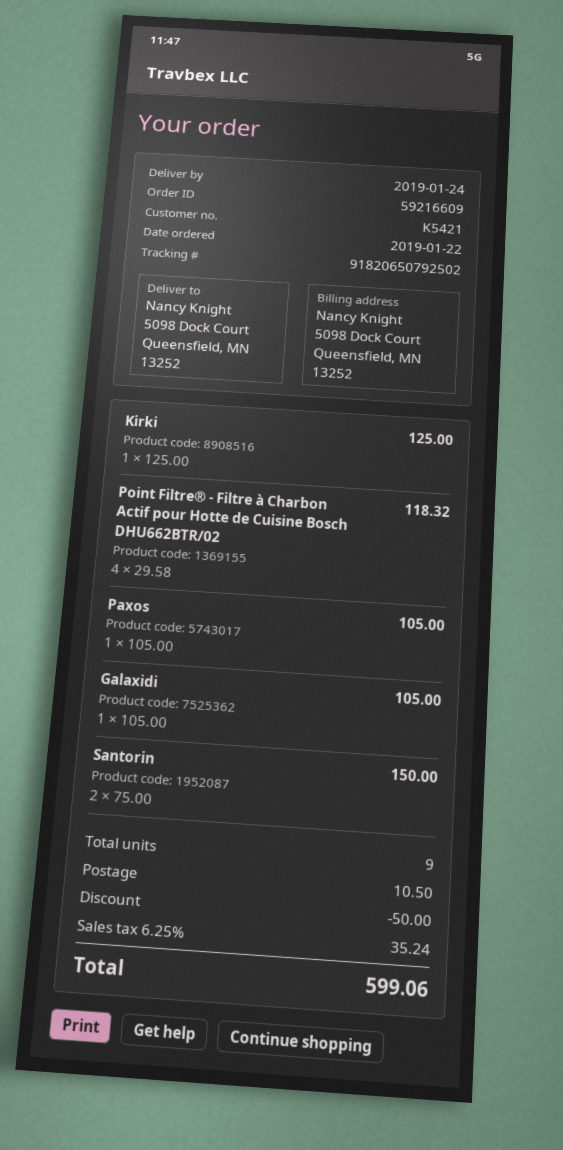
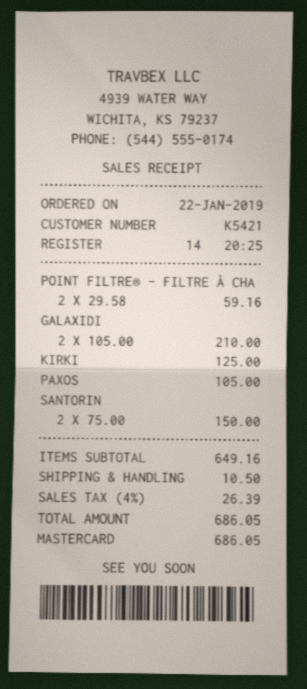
Point Filtre® - Filtre à Charbon Actif pour Hotte de Cuisine Bosch DHU662BTR/02: 4 x 29.58 = 118.32 -> 2 x 29.58 = 59.16
Galaxidi: 1 x 105.00 = 105.00 -> 2 x 105.00 = 210.00
discount: 50.00 -> none
tax: 6.25% = 35.24 -> 4% = 26.39
total: 599.06 -> 686.05

